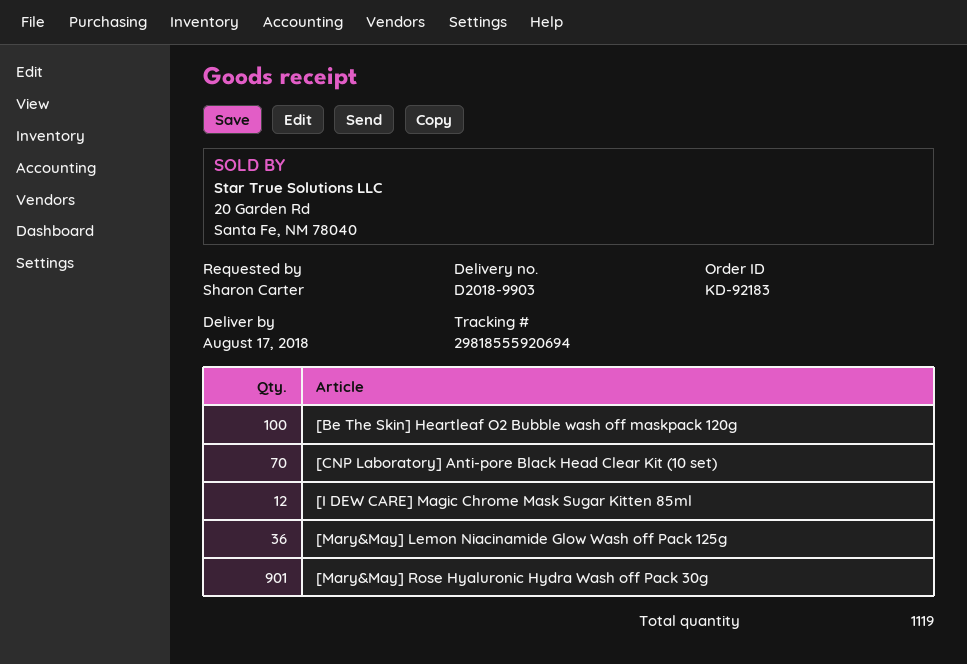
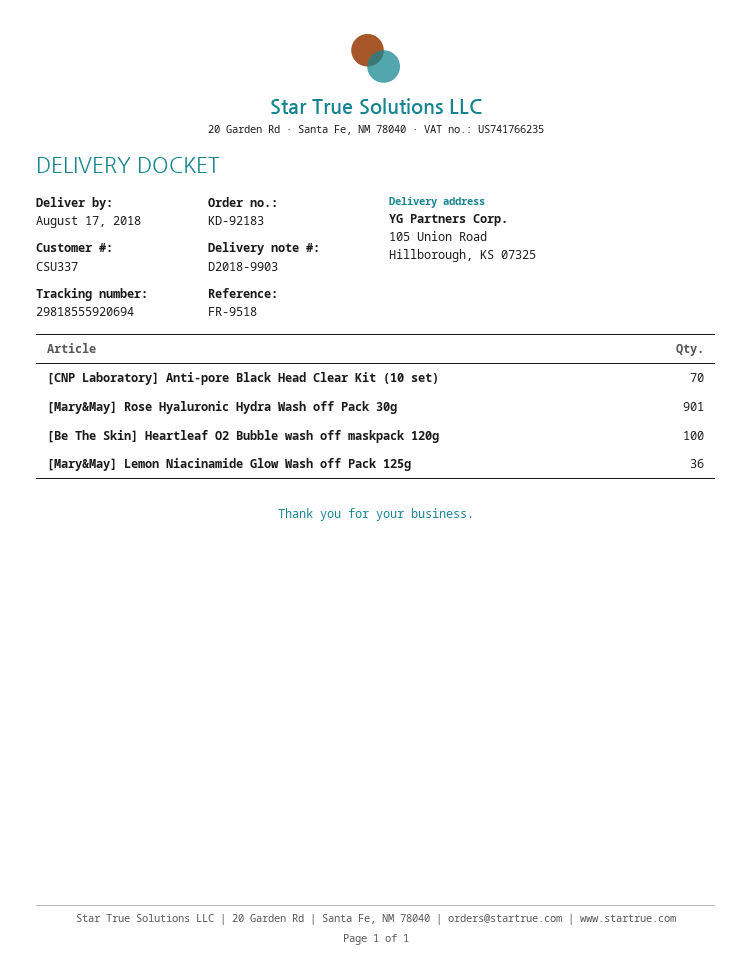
[I DEW CARE] Magic Chrome Mask Sugar Kitten 85ml: 12 -> none

